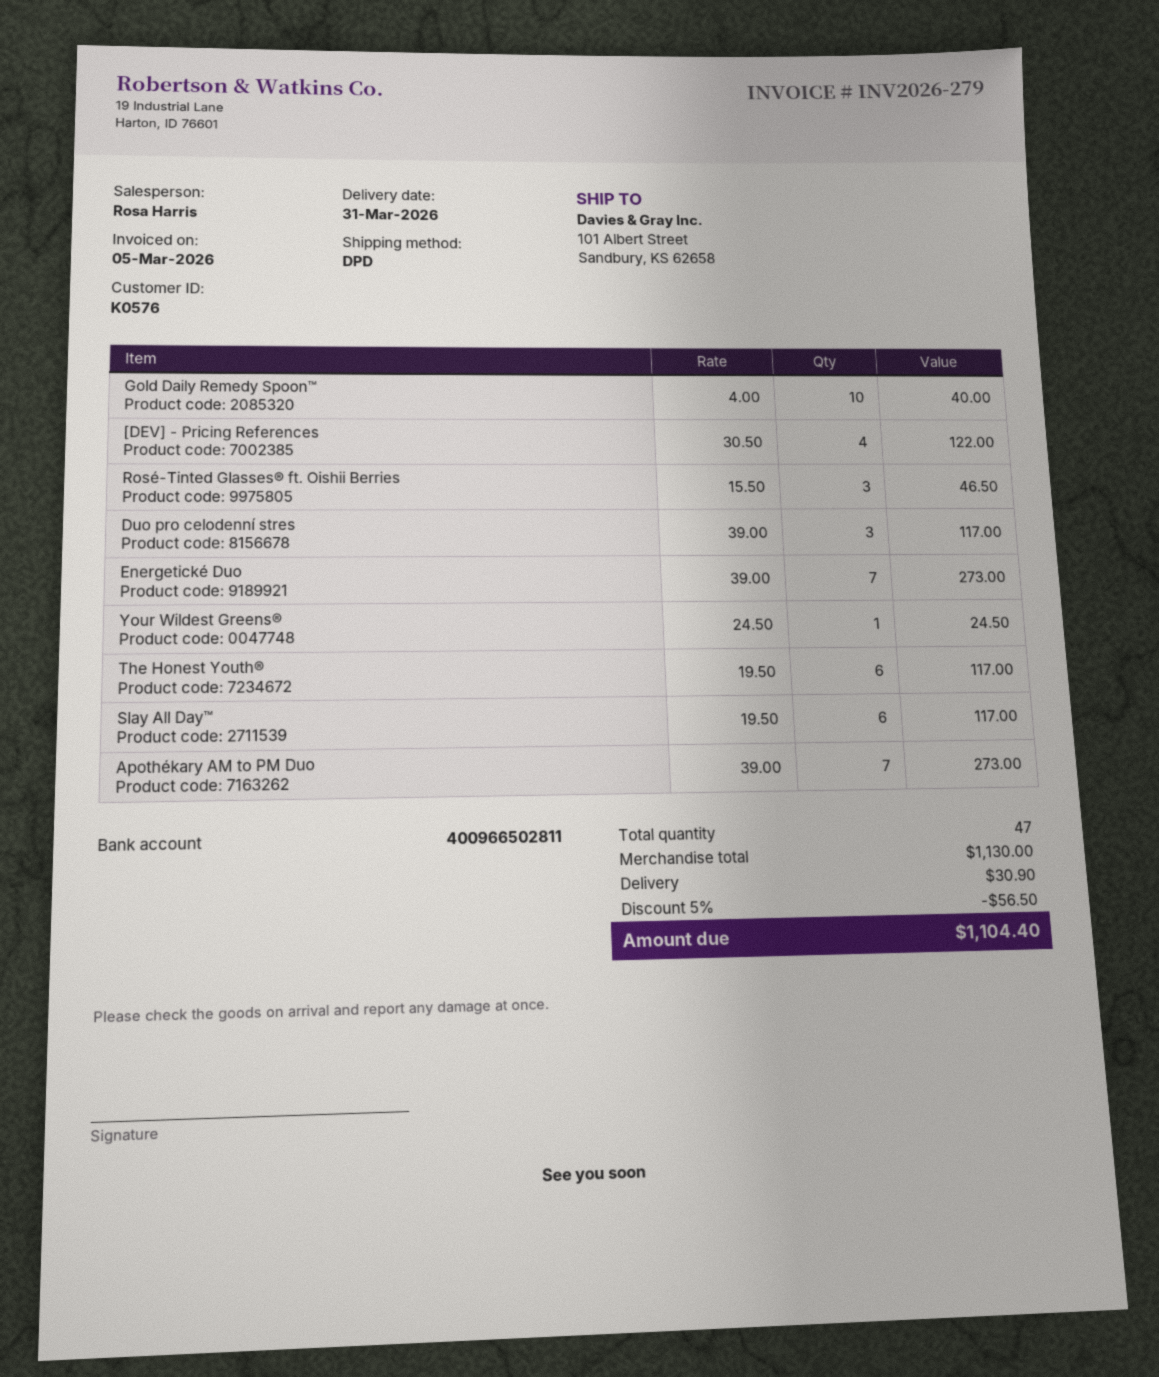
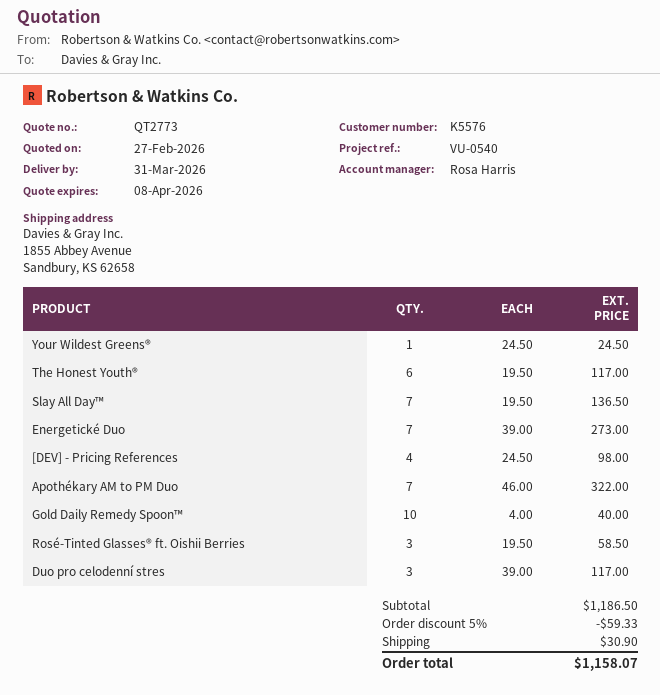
customer number: K0576 -> K5576
ship to: 101 Albert Street, Sandbury, KS 62658 -> 1855 Abbey Avenue, Sandbury, KS 62658
[DEV] - Pricing References: 4 x 30.50 = 122.00 -> 4 x 24.50 = 98.00
Rosé-Tinted Glasses® ft. Oishii Berries: 3 x 15.50 = 46.50 -> 3 x 19.50 = 58.50
Slay All Day™: 6 x 19.50 = 117.00 -> 7 x 19.50 = 136.50
Apothékary AM to PM Duo: 7 x 39.00 = 273.00 -> 7 x 46.00 = 322.00
subtotal: 1130.00 -> 1186.50
discount: 5% = 56.50 -> 5% = 59.33
total: 1104.40 -> 1158.07

